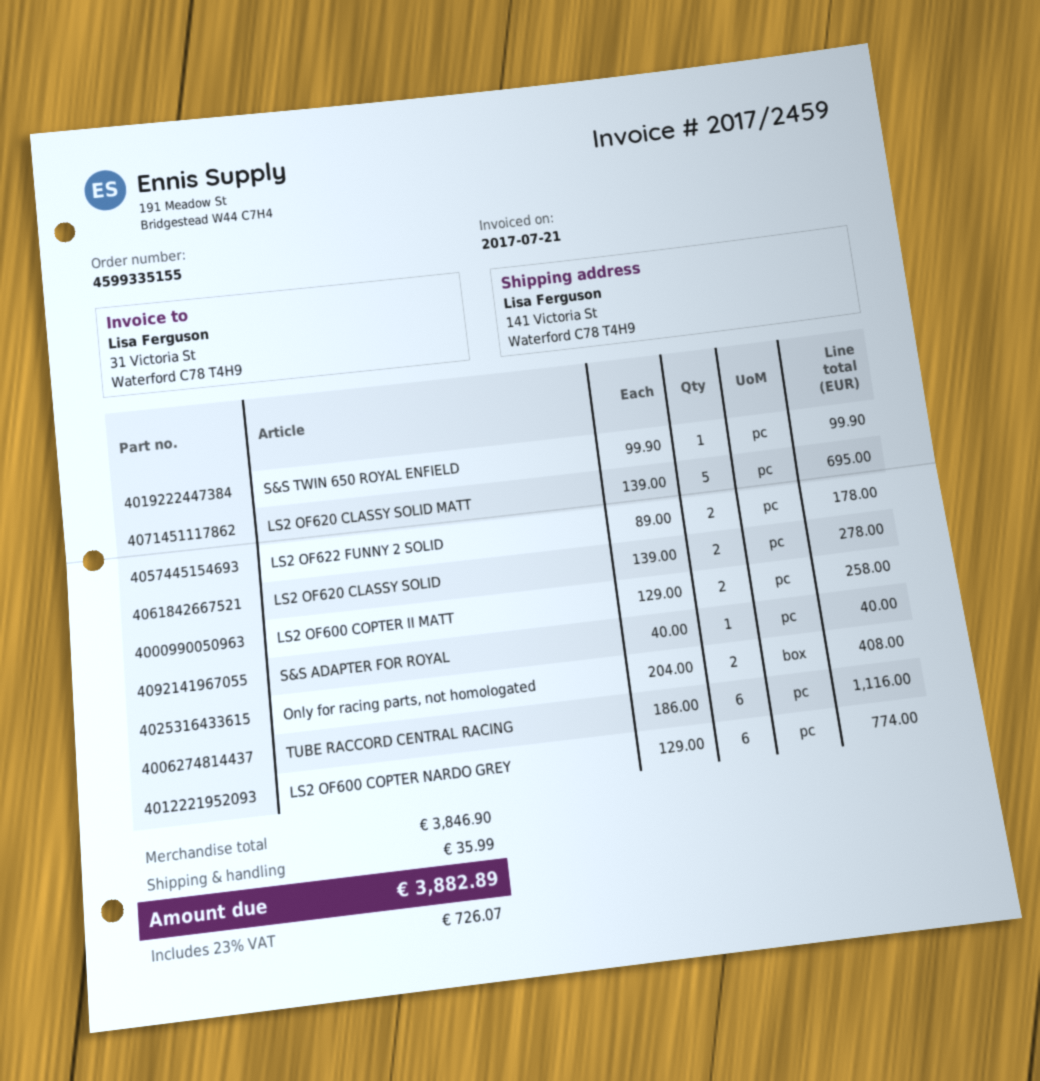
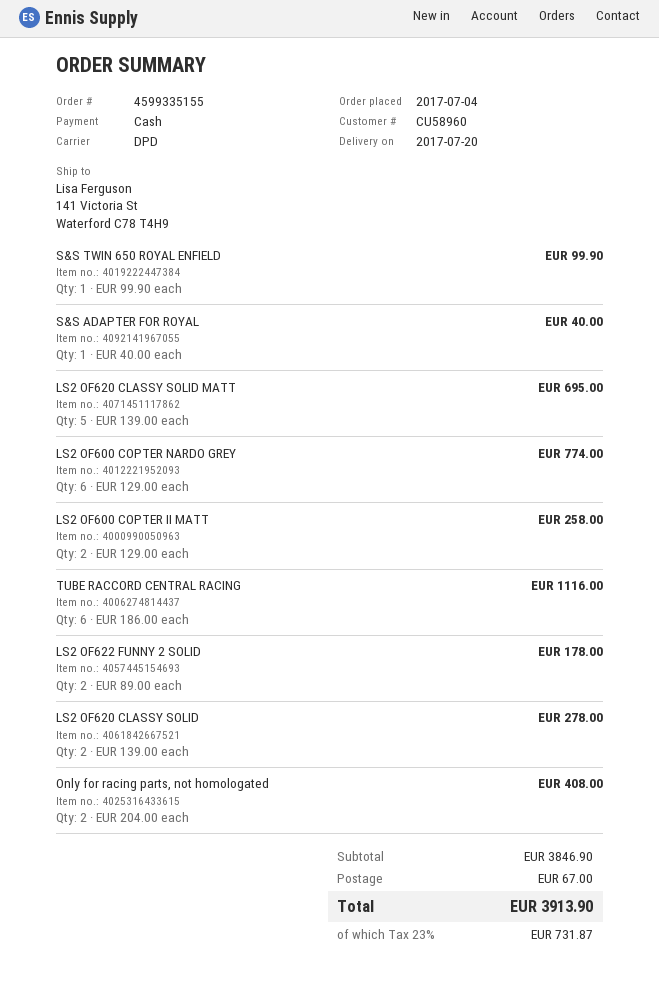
shipping: 35.99 -> 67.00
tax: 23% = 726.07 -> 23% = 731.87
total: 3882.89 -> 3913.90

